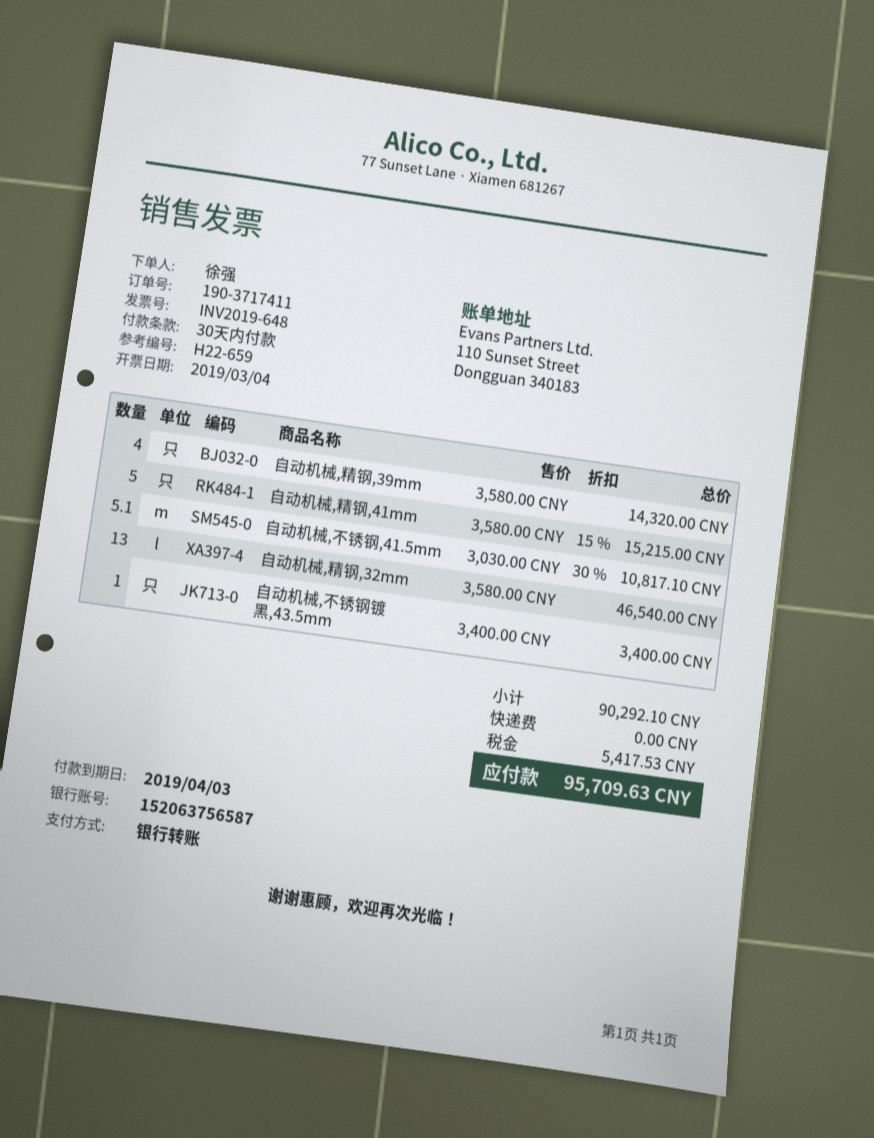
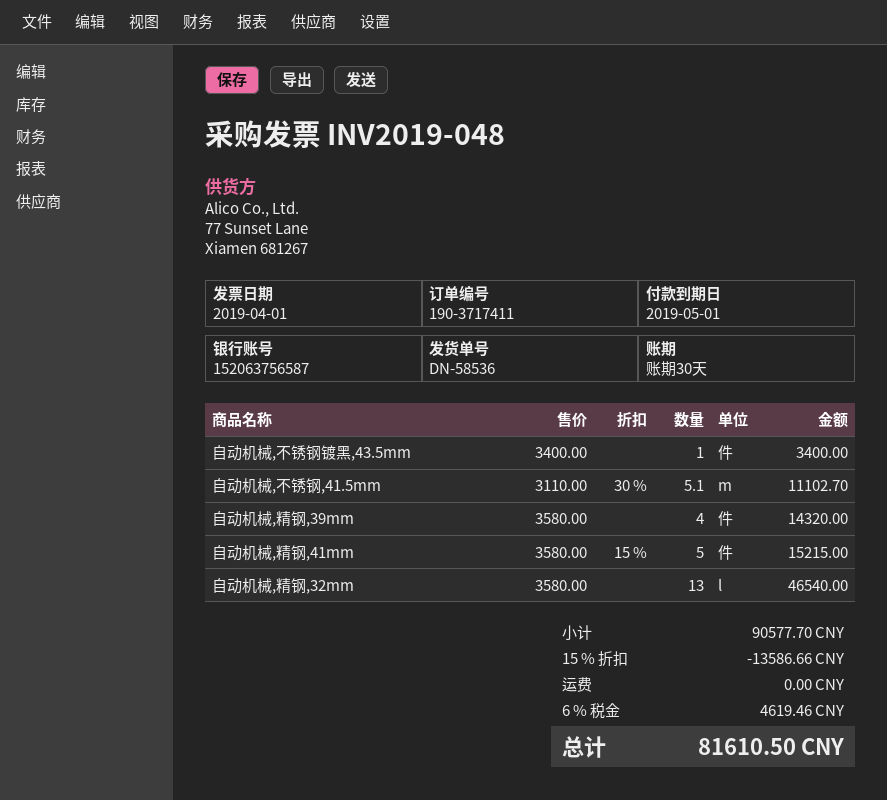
invoice number: INV2019-648 -> INV2019-048
invoice date: 2019-03-04 -> 2019-04-01
due date: 2019-04-03 -> 2019-05-01
自动机械,不锈钢,41.5mm: 5.1 x 3030.00 - 30% = 10817.10 -> 5.1 x 3110.00 - 30% = 11102.70
subtotal: 90292.10 -> 90577.70
discount: none -> 15% = 13586.66
tax: 5417.53 -> 4619.46
total: 95709.63 -> 81610.50

